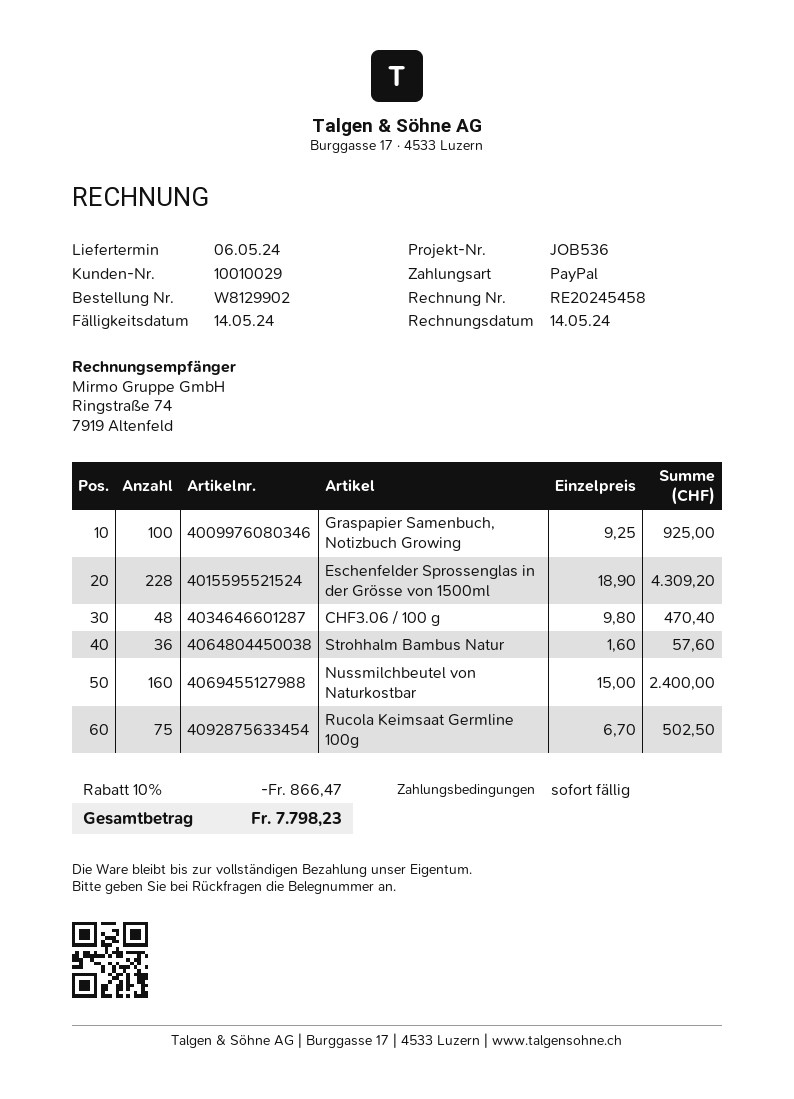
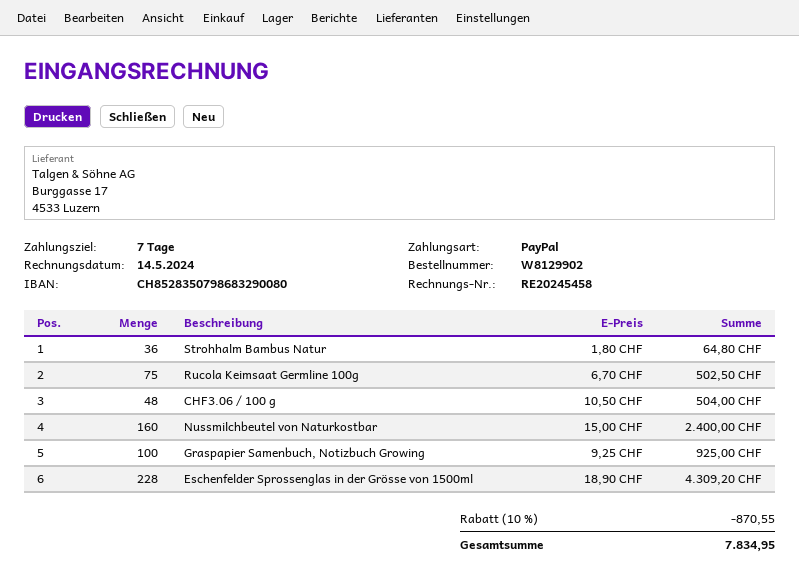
payment terms: on receipt -> 7 days
CHF3.06 / 100 g: 48 x 9.80 = 470.40 -> 48 x 10.50 = 504.00
Strohhalm Bambus Natur: 36 x 1.60 = 57.60 -> 36 x 1.80 = 64.80
discount: 10% = 866.47 -> 10% = 870.55
total: 7798.23 -> 7834.95

